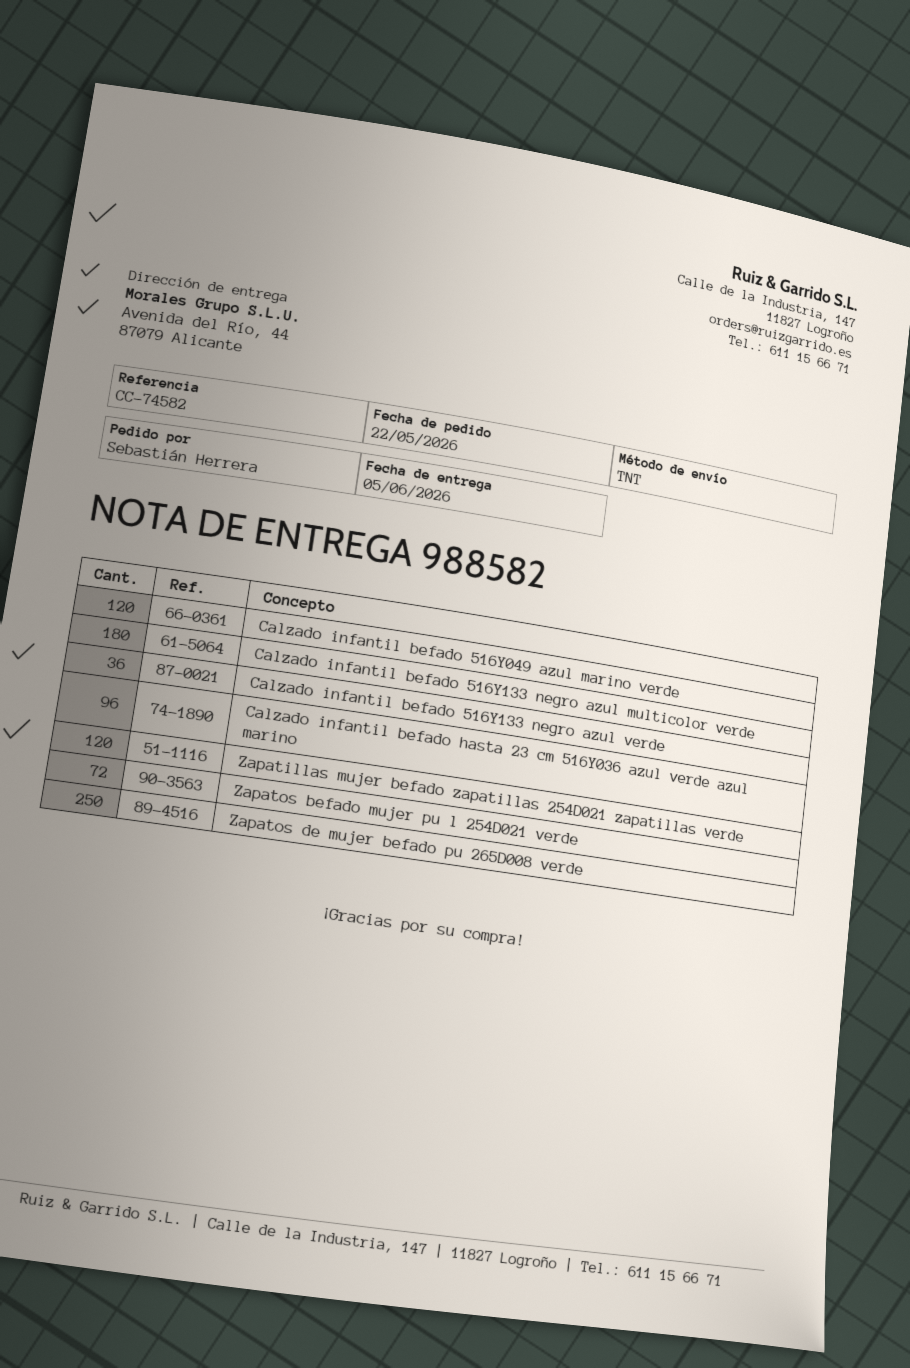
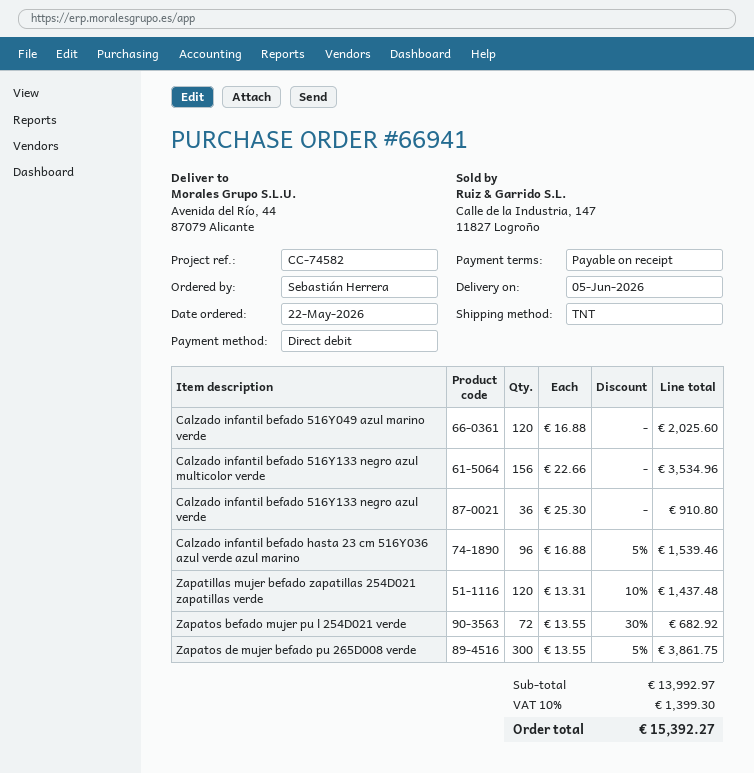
Calzado infantil befado 516Y133 negro azul multicolor verde: 180 -> 156
Zapatos de mujer befado pu 265D008 verde: 250 -> 300

